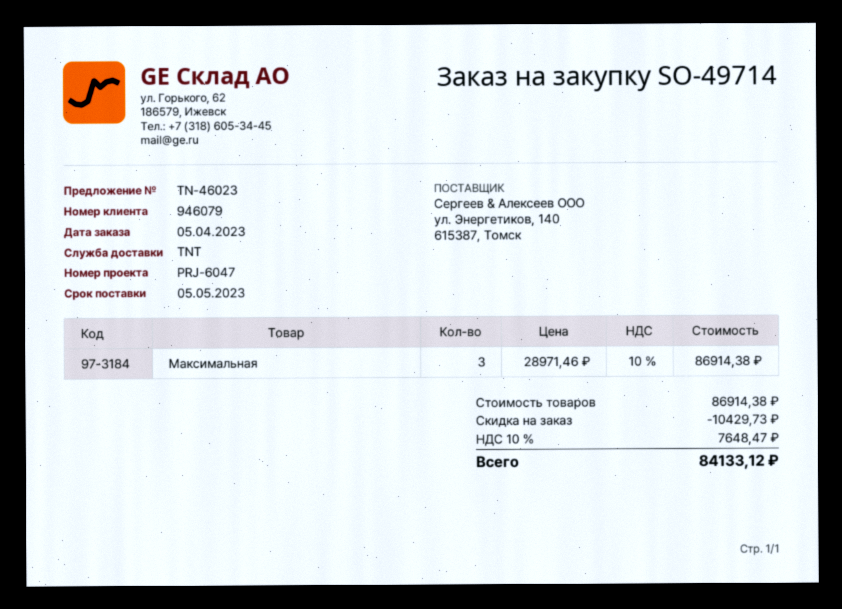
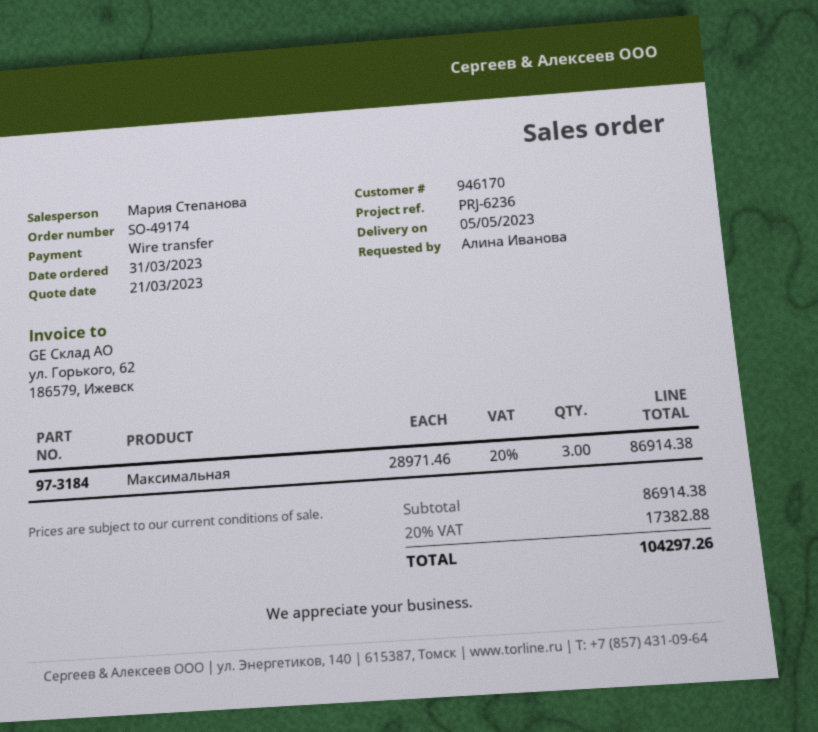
order number: SO-49714 -> SO-49174
order date: 2023-04-05 -> 2023-03-31
customer number: 946079 -> 946170
reference: PRJ-6047 -> PRJ-6236
discount: 10429.73 -> none
tax: 10% = 7648.47 -> 20% = 17382.88
total: 84133.12 -> 104297.26

